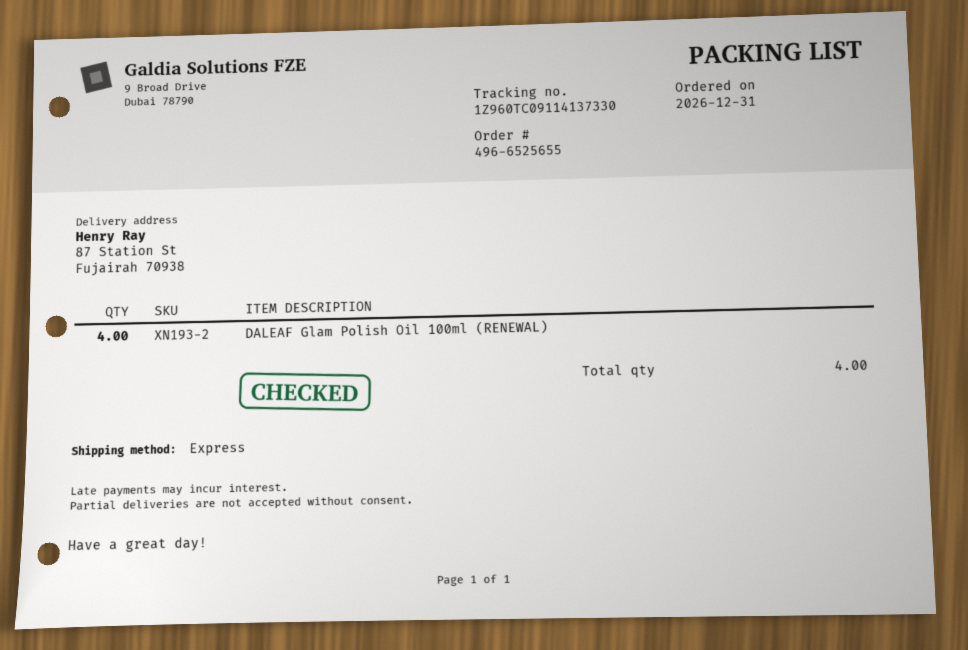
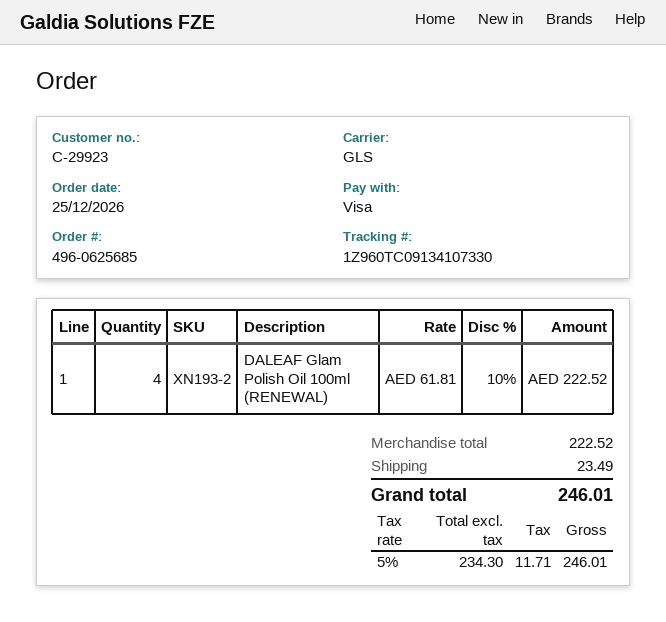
order number: 496-6525655 -> 496-0625685
order date: 2026-12-31 -> 2026-12-25
shipping method: express -> GLS
tracking number: 1Z960TC09114137330 -> 1Z960TC09134107330

